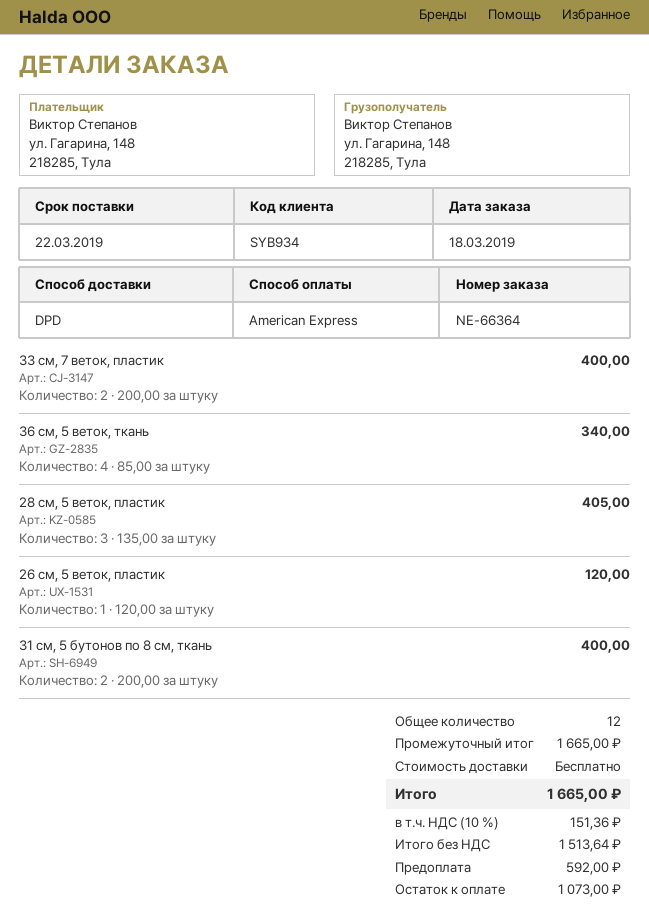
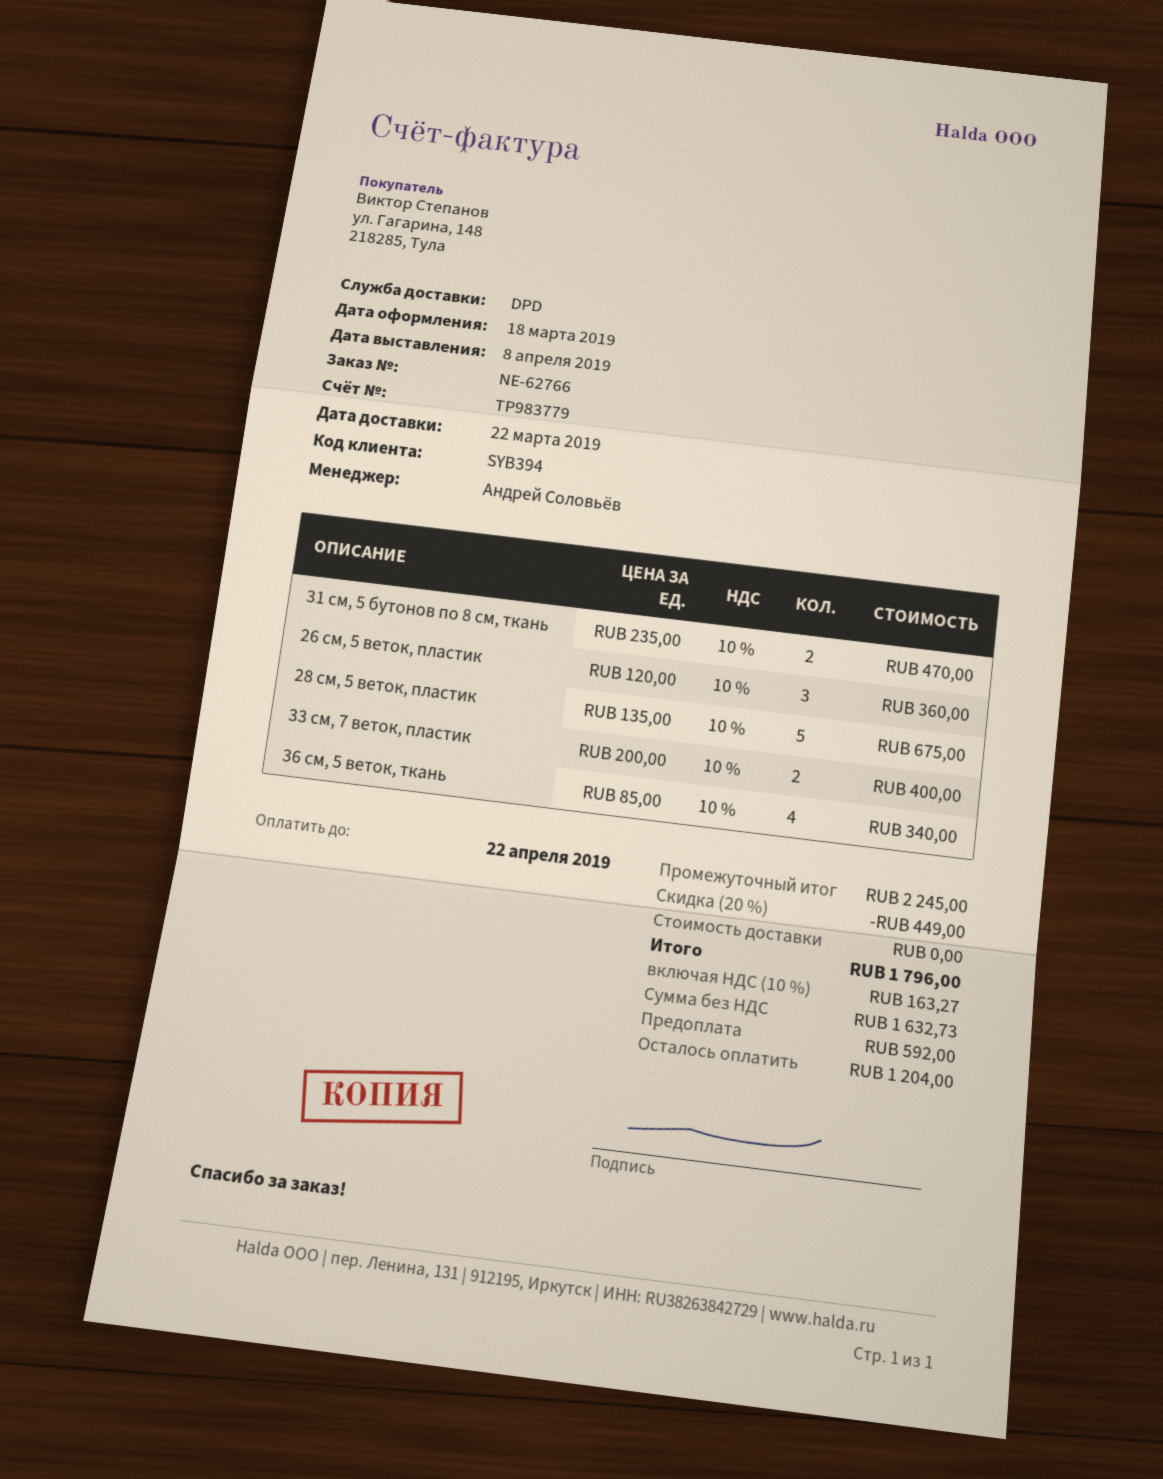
order number: NE-66364 -> NE-62766
customer number: SYB934 -> SYB394
28 см, 5 веток, пластик: 3 x 135.00 = 405.00 -> 5 x 135.00 = 675.00
26 см, 5 веток, пластик: 1 x 120.00 = 120.00 -> 3 x 120.00 = 360.00
31 см, 5 бутонов по 8 см, ткань: 2 x 200.00 = 400.00 -> 2 x 235.00 = 470.00
subtotal: 1665.00 -> 2245.00
discount: none -> 20% = 449.00
net: 1513.64 -> 1632.73
tax: 10% = 151.36 -> 10% = 163.27
total: 1665.00 -> 1796.00
balance: 1073.00 -> 1204.00

